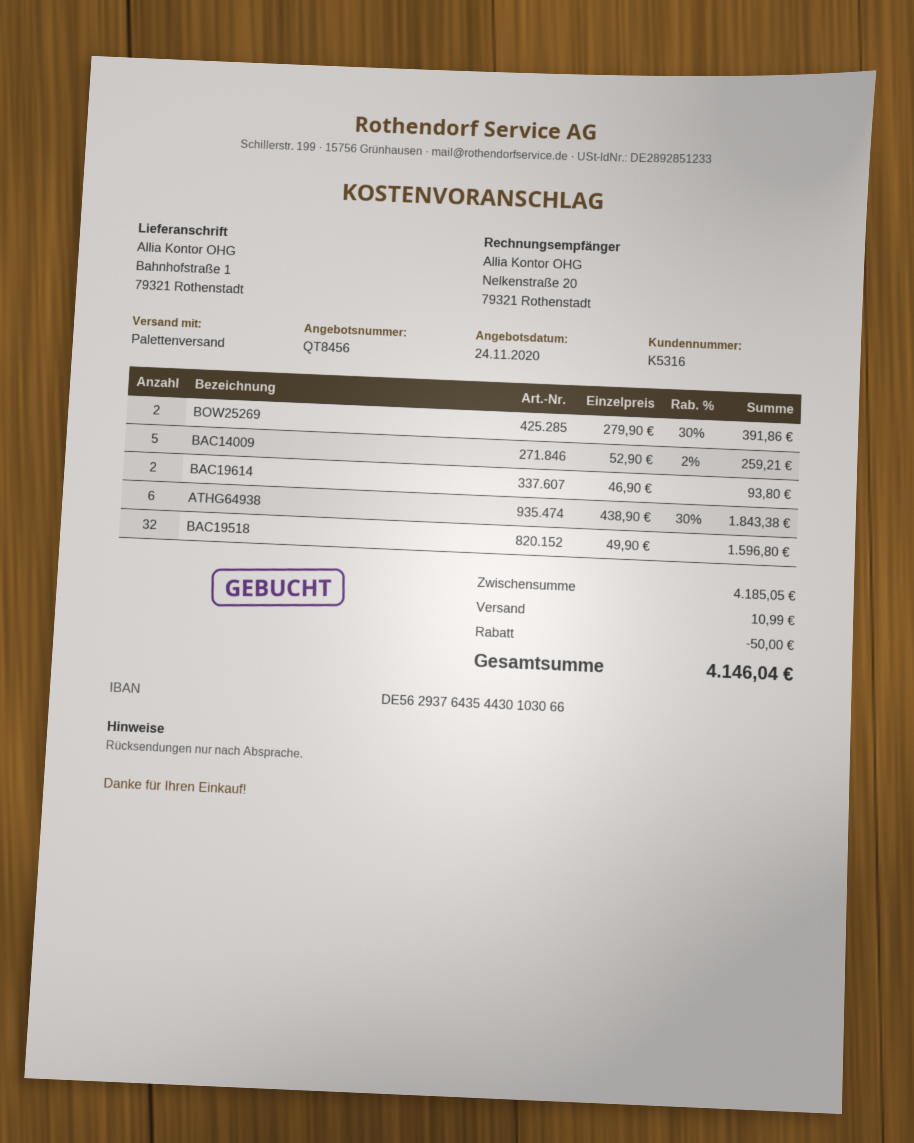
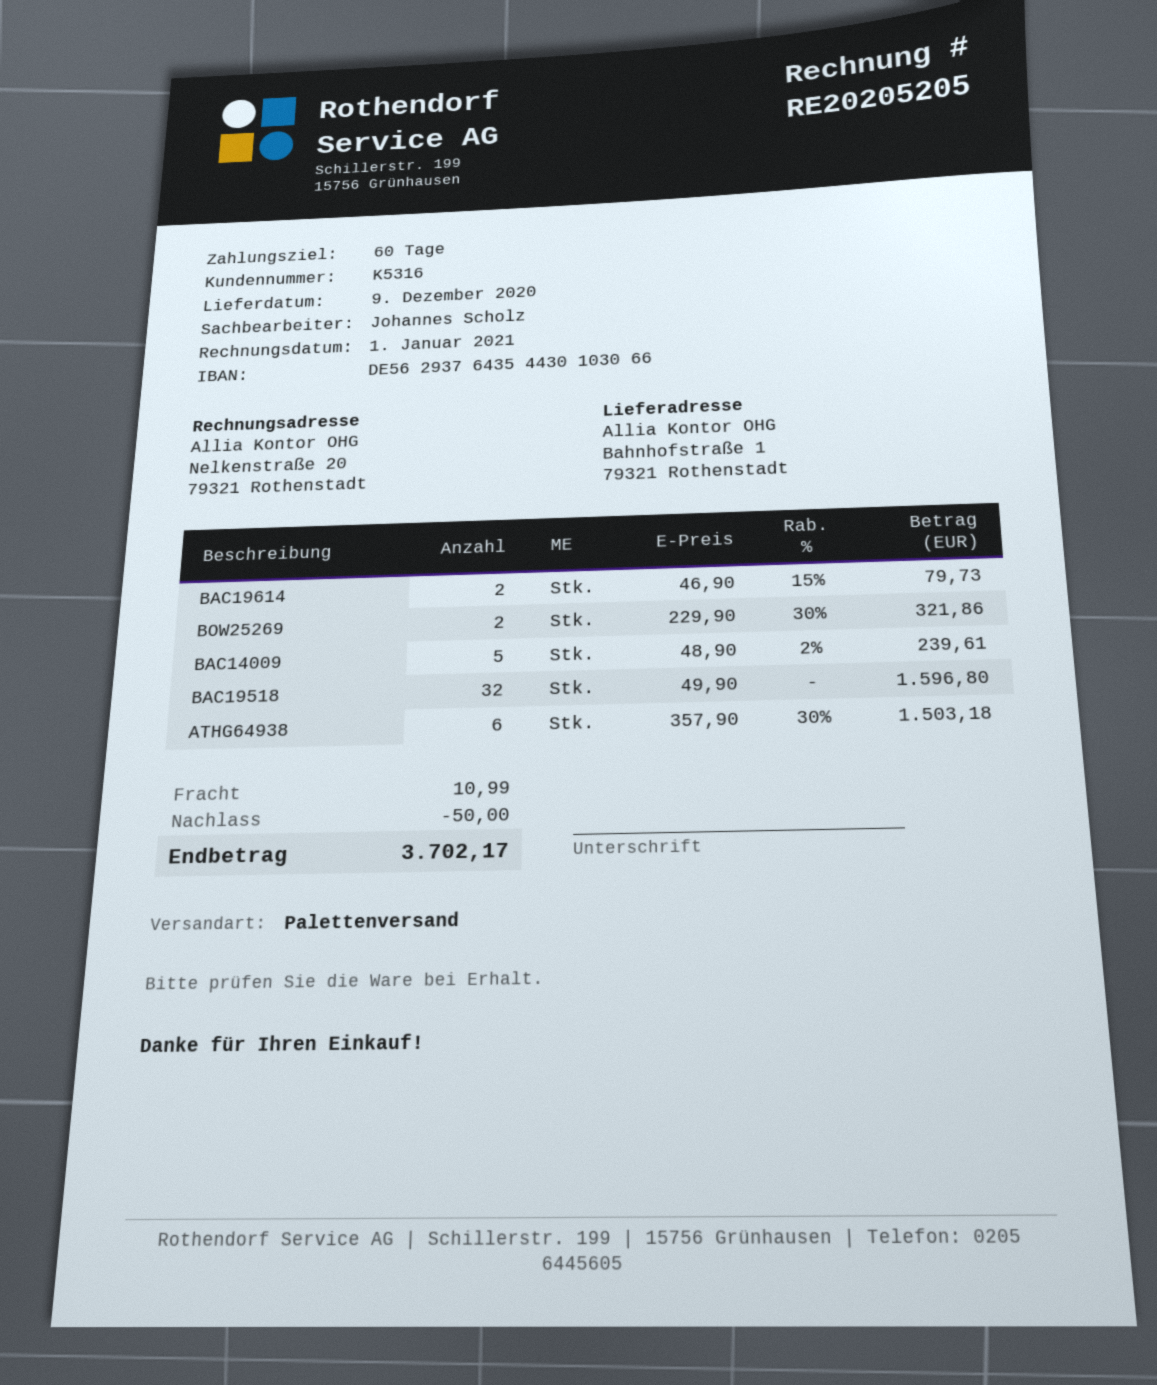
BOW25269: 2 x 279.90 - 30% = 391.86 -> 2 x 229.90 - 30% = 321.86
BAC14009: 5 x 52.90 - 2% = 259.21 -> 5 x 48.90 - 2% = 239.61
BAC19614: 2 x 46.90 = 93.80 -> 2 x 46.90 - 15% = 79.73
ATHG64938: 6 x 438.90 - 30% = 1843.38 -> 6 x 357.90 - 30% = 1503.18
total: 4146.04 -> 3702.17

